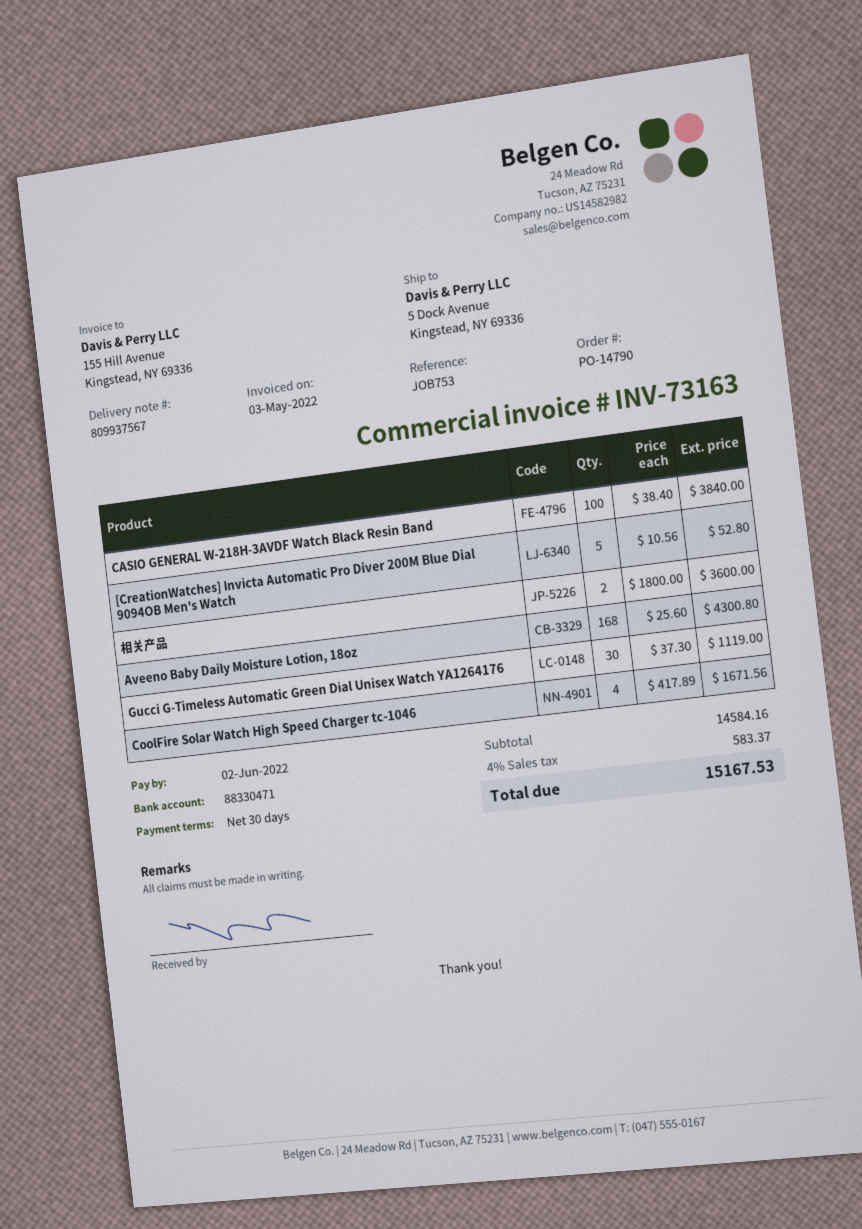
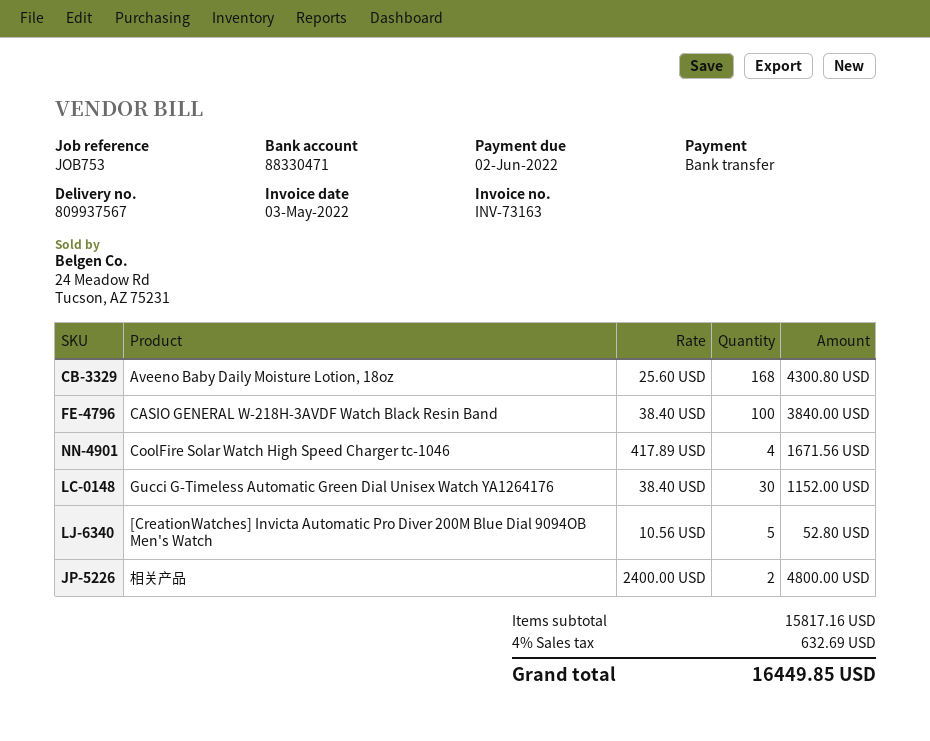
相关产品: 2 x 1800.00 = 3600.00 -> 2 x 2400.00 = 4800.00
Gucci G-Timeless Automatic Green Dial Unisex Watch YA1264176: 30 x 37.30 = 1119.00 -> 30 x 38.40 = 1152.00
subtotal: 14584.16 -> 15817.16
tax: 4% = 583.37 -> 4% = 632.69
total: 15167.53 -> 16449.85

